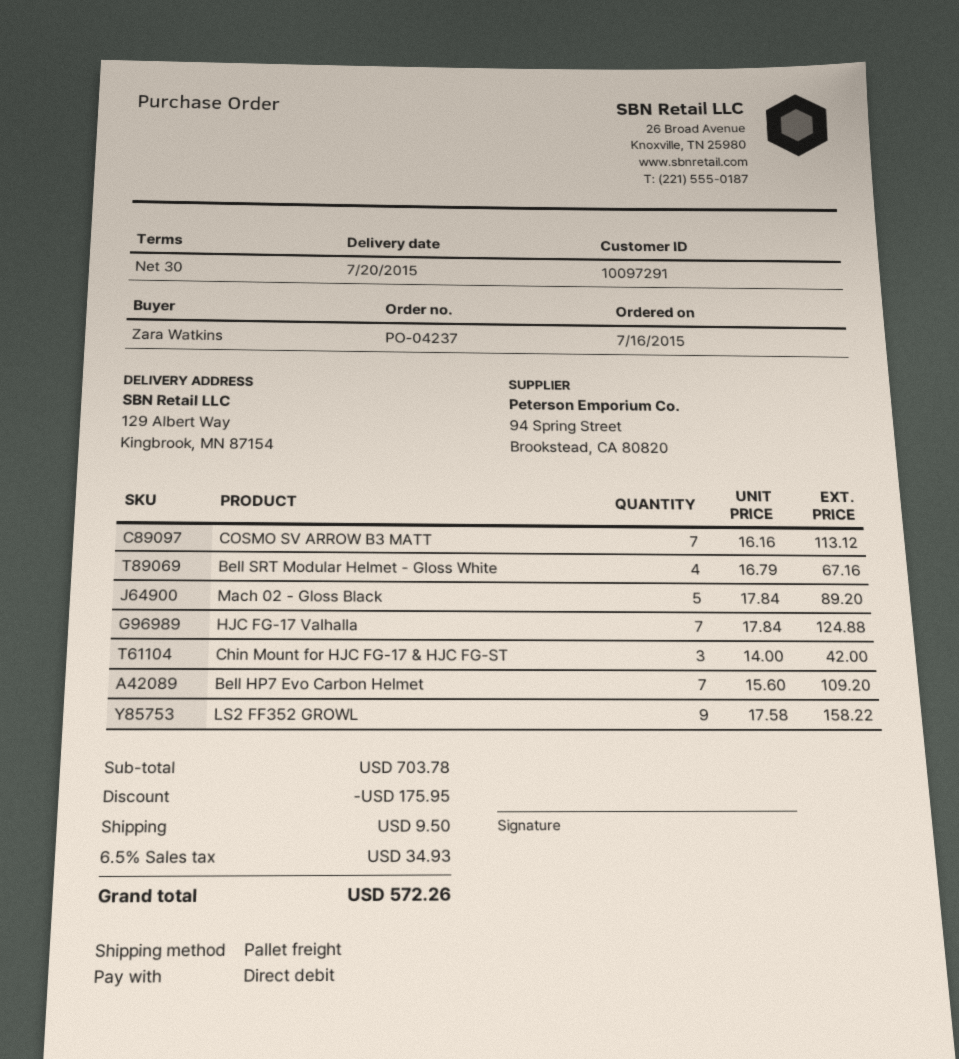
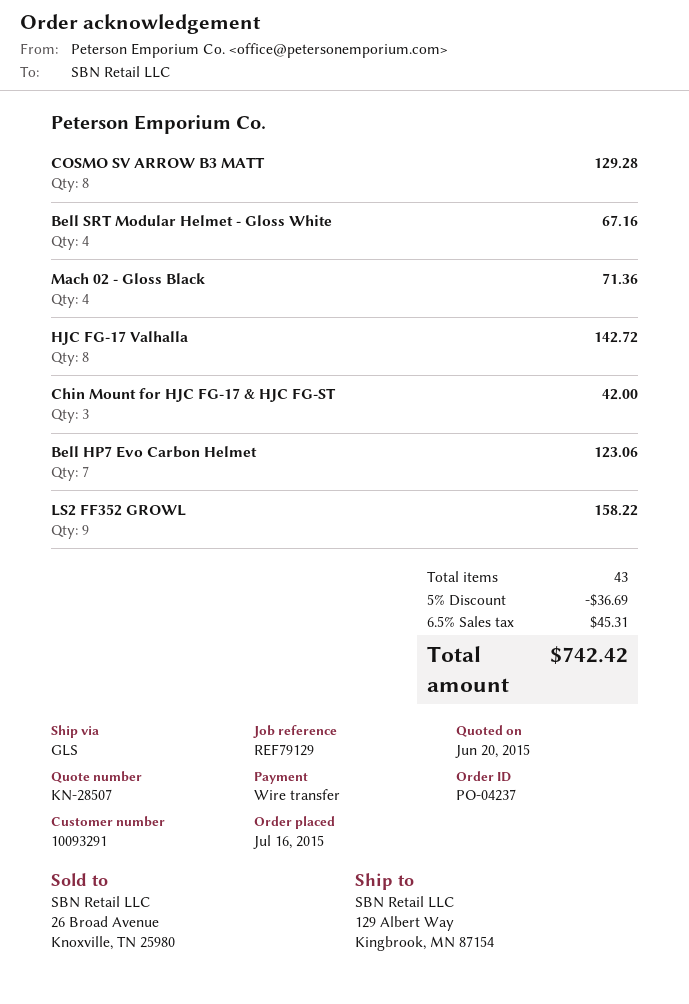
customer number: 10097291 -> 10093291
payment method: direct debit -> bank transfer
shipping method: pallet freight -> GLS
COSMO SV ARROW B3 MATT: 7 for 113.12 -> 8 for 129.28
Mach 02 - Gloss Black: 5 for 89.20 -> 4 for 71.36
HJC FG-17 Valhalla: 7 for 124.88 -> 8 for 142.72
Bell HP7 Evo Carbon Helmet: 7 for 109.20 -> 7 for 123.06
discount: 175.95 -> 36.69
shipping: 9.50 -> none
tax: 6.5% = 34.93 -> 6.5% = 45.31
total: 572.26 -> 742.42

